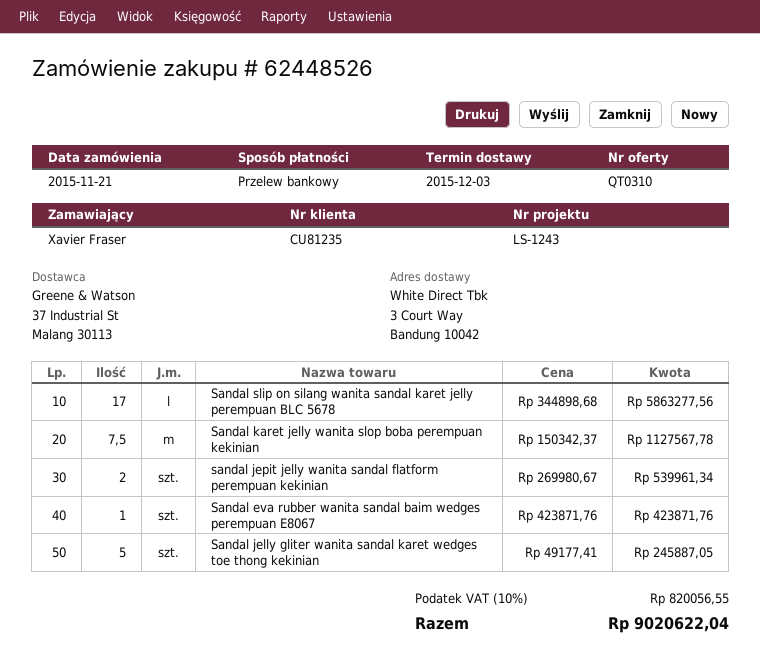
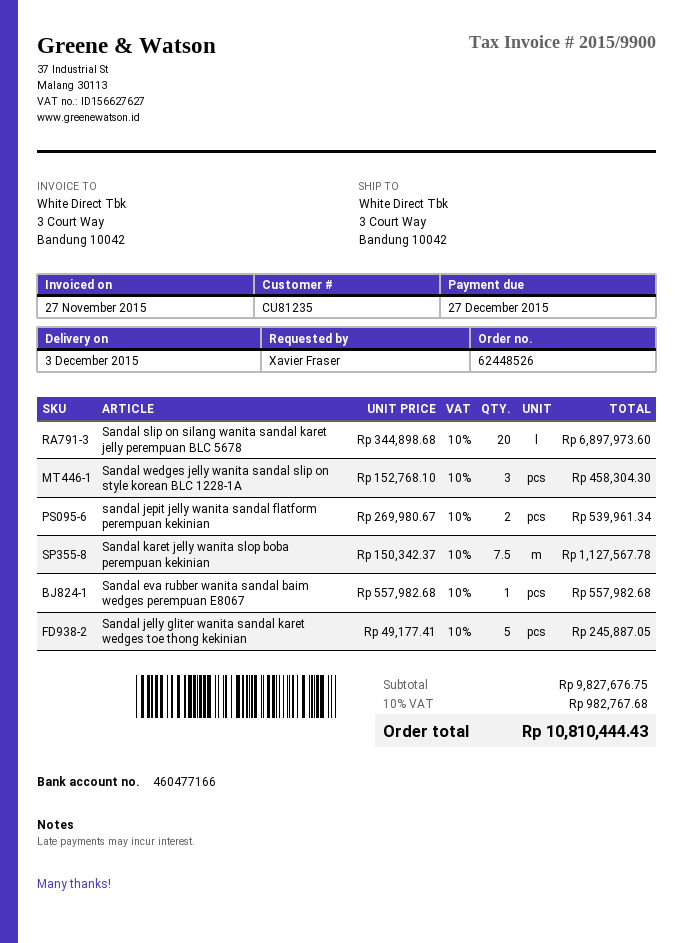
Sandal slip on silang wanita sandal karet jelly perempuan BLC 5678: 17 x 344898.68 = 5863277.56 -> 20 x 344898.68 = 6897973.60
Sandal eva rubber wanita sandal baim wedges perempuan E8067: 1 x 423871.76 = 423871.76 -> 1 x 557982.68 = 557982.68
Sandal wedges jelly wanita sandal slip on style korean BLC 1228-1A: none -> 3 x 152768.10 = 458304.30
tax: 10% = 820056.55 -> 10% = 982767.68
total: 9020622.04 -> 10810444.43

